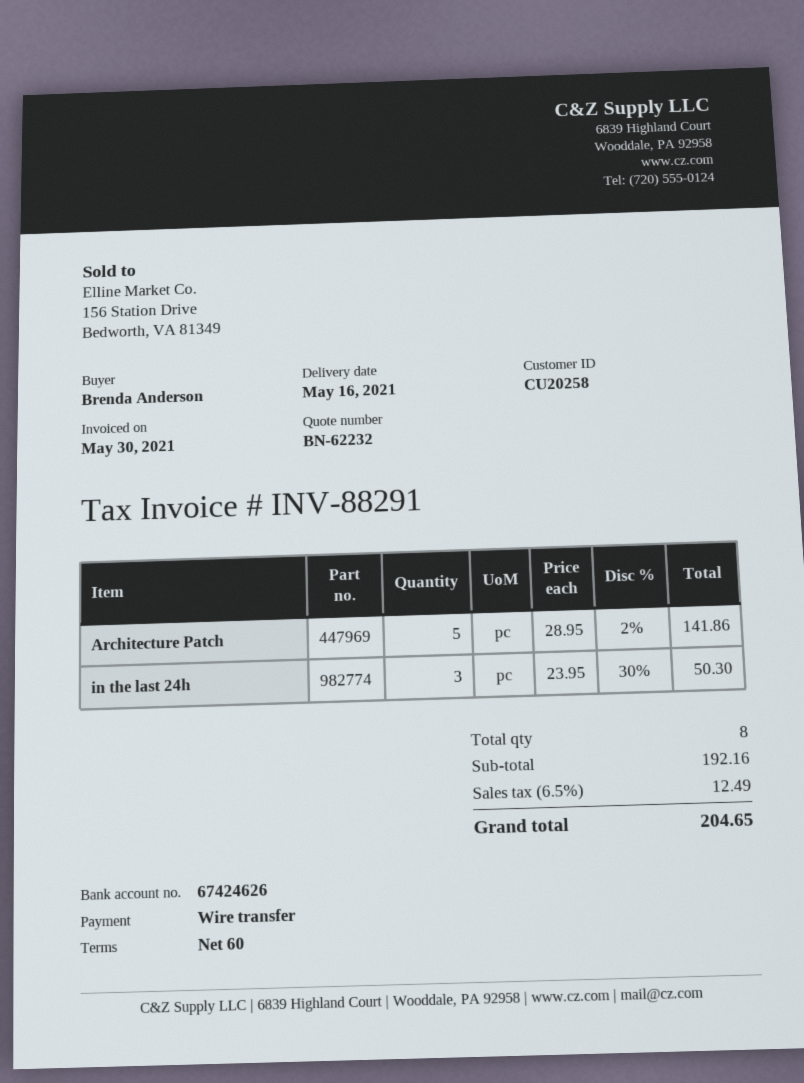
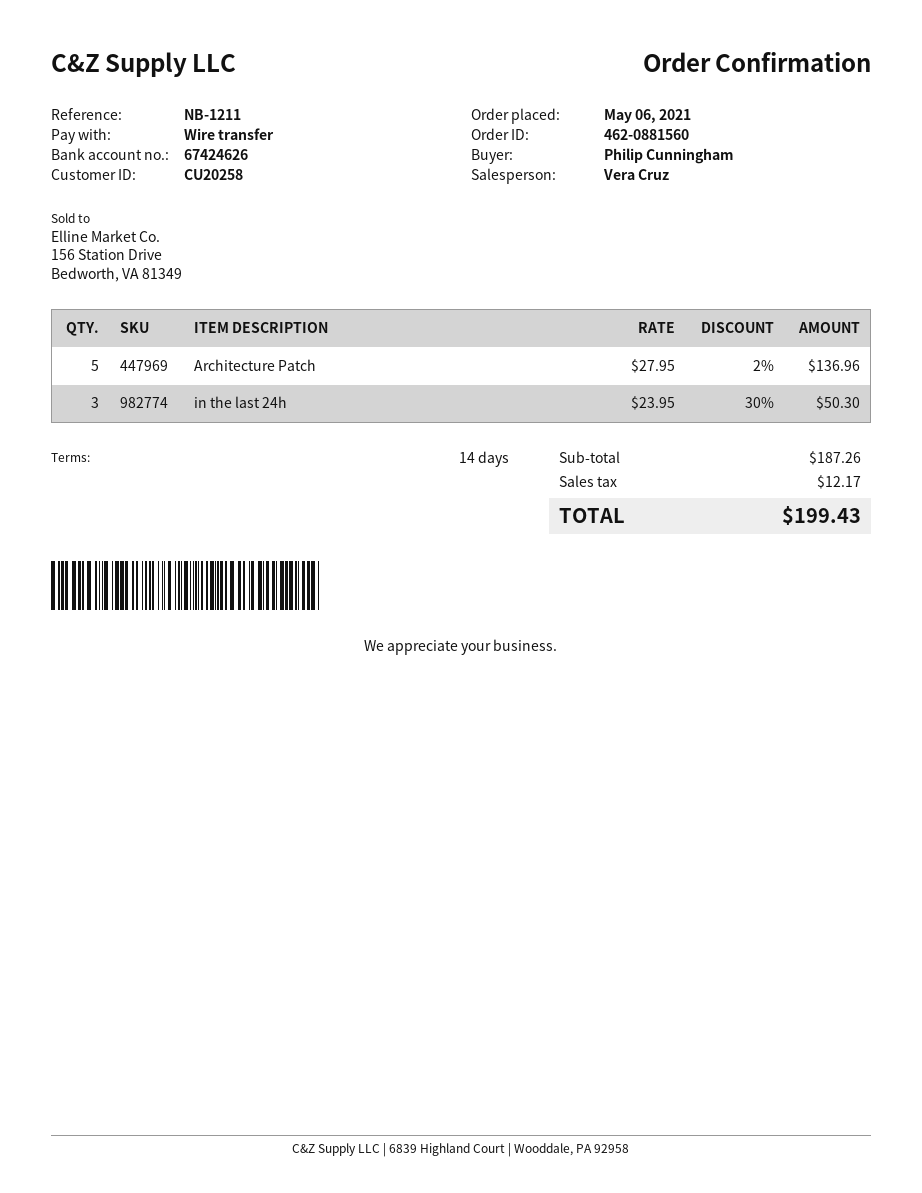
payment terms: 60 days -> 14 days
ordered by: Brenda Anderson -> Philip Cunningham
Architecture Patch: 5 x 28.95 - 2% = 141.86 -> 5 x 27.95 - 2% = 136.96
subtotal: 192.16 -> 187.26
tax: 12.49 -> 12.17
total: 204.65 -> 199.43

